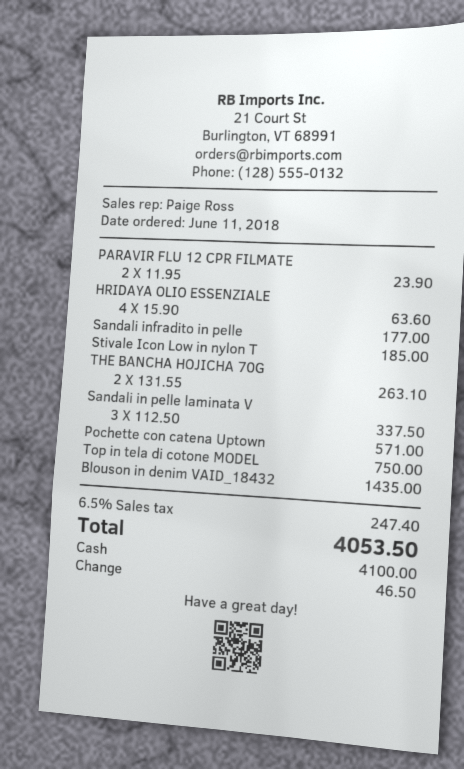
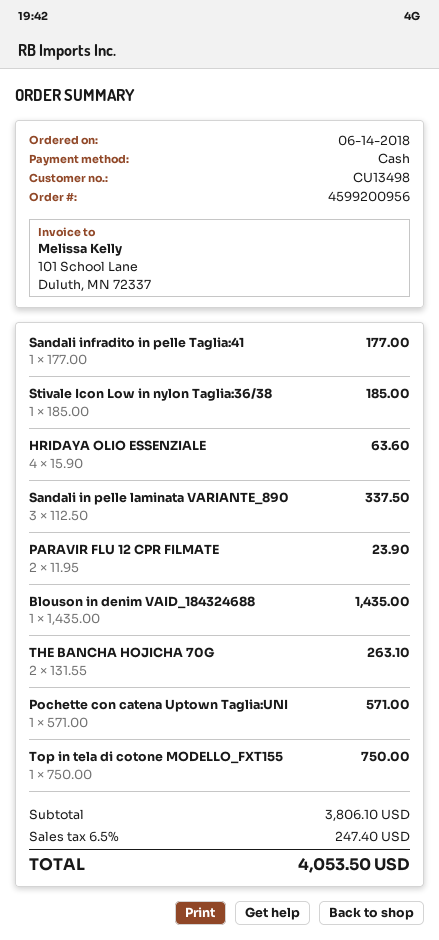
order date: 2018-06-11 -> 2018-06-14

